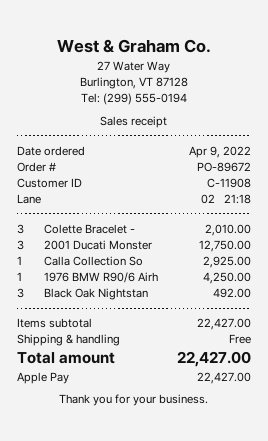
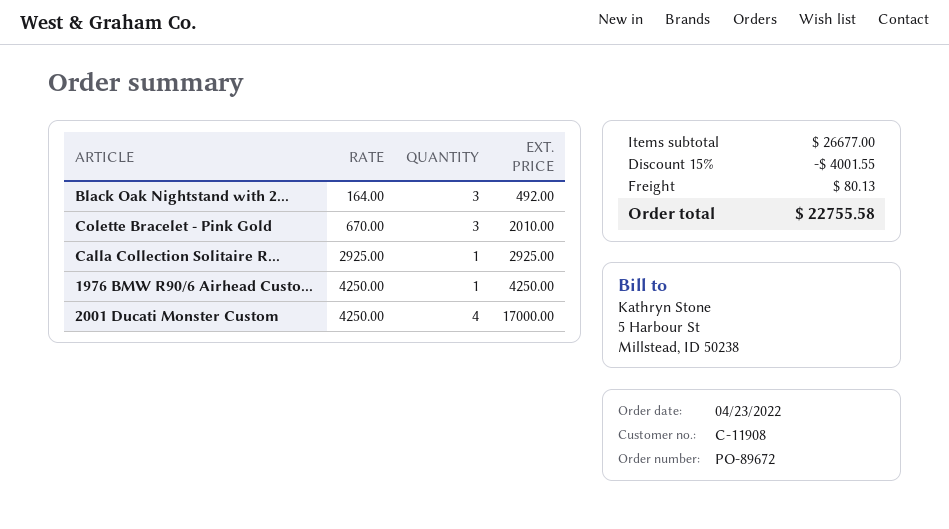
order date: 2022-04-09 -> 2022-04-23
2001 Ducati Monster: 3 for 12750.00 -> 4 for 17000.00
subtotal: 22427.00 -> 26677.00
discount: none -> 15% = 4001.55
shipping: 0.00 -> 80.13
total: 22427.00 -> 22755.58

